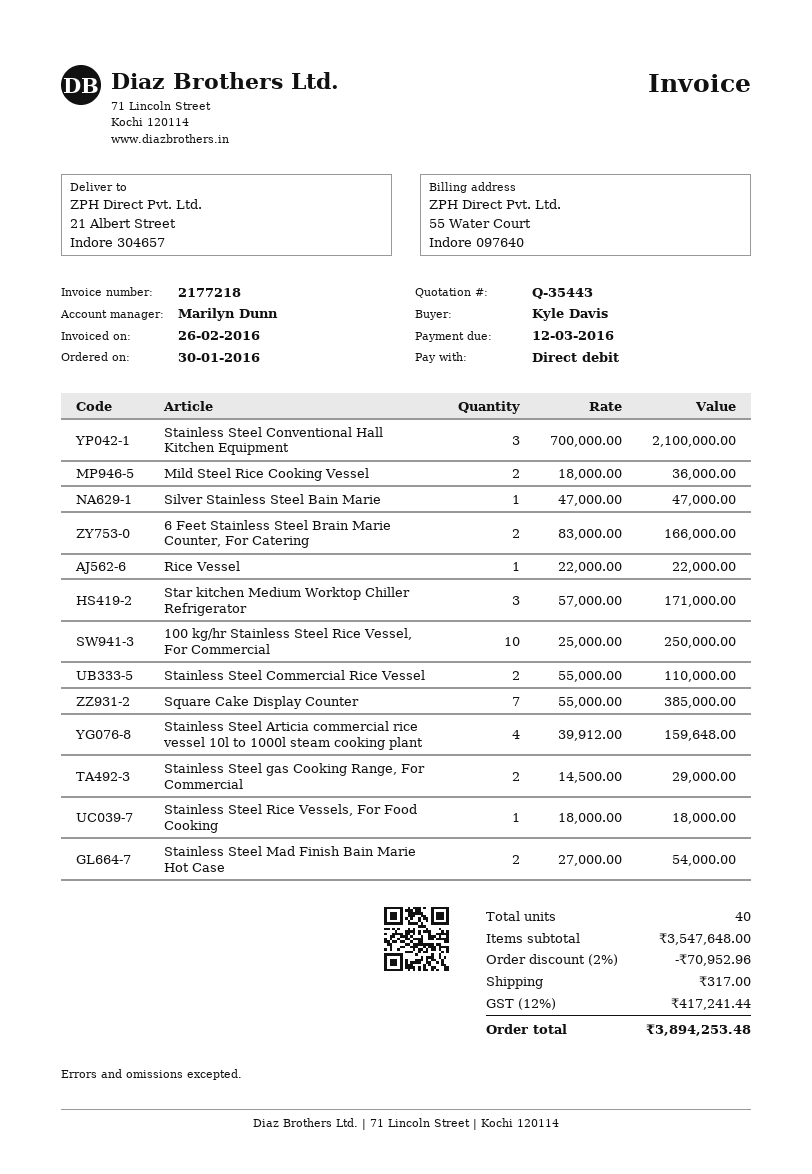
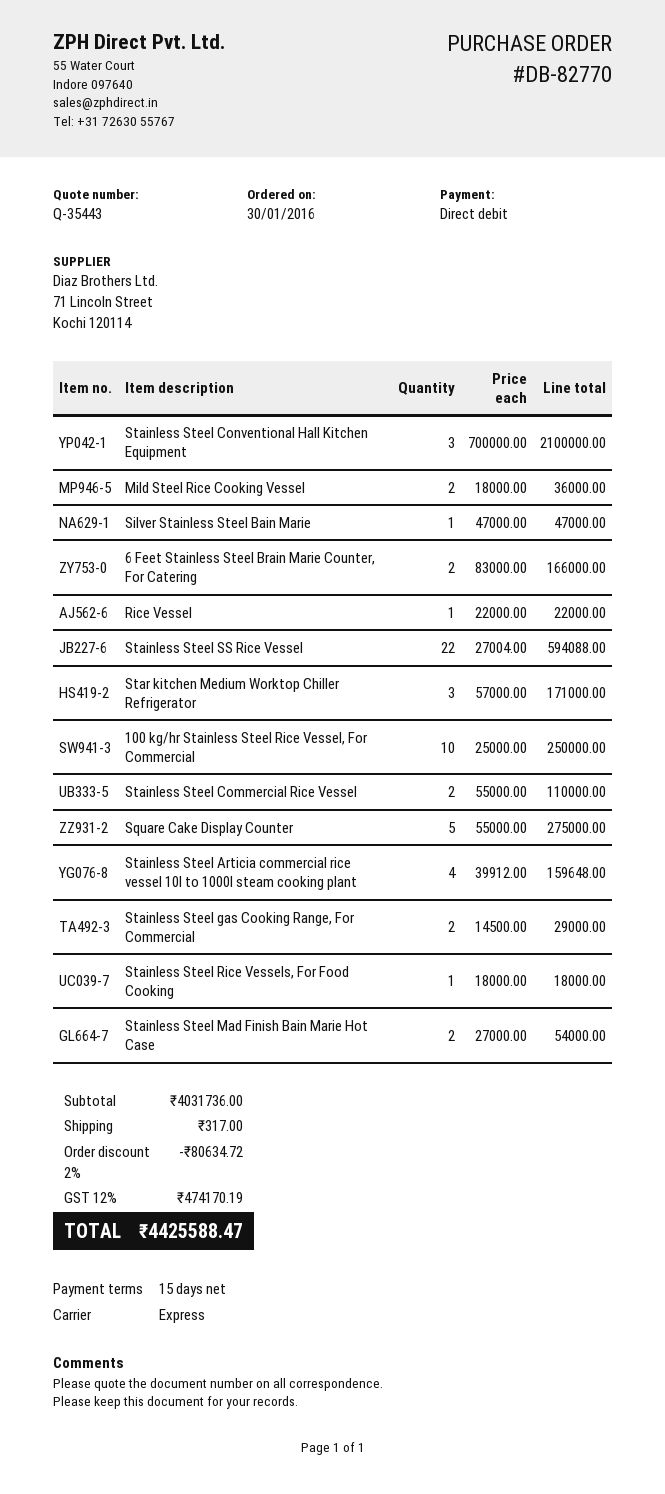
Square Cake Display Counter: 7 x 55000.00 = 385000.00 -> 5 x 55000.00 = 275000.00
Stainless Steel SS Rice Vessel: none -> 22 x 27004.00 = 594088.00
subtotal: 3547648.00 -> 4031736.00
discount: 2% = 70952.96 -> 2% = 80634.72
tax: 12% = 417241.44 -> 12% = 474170.19
total: 3894253.48 -> 4425588.47

